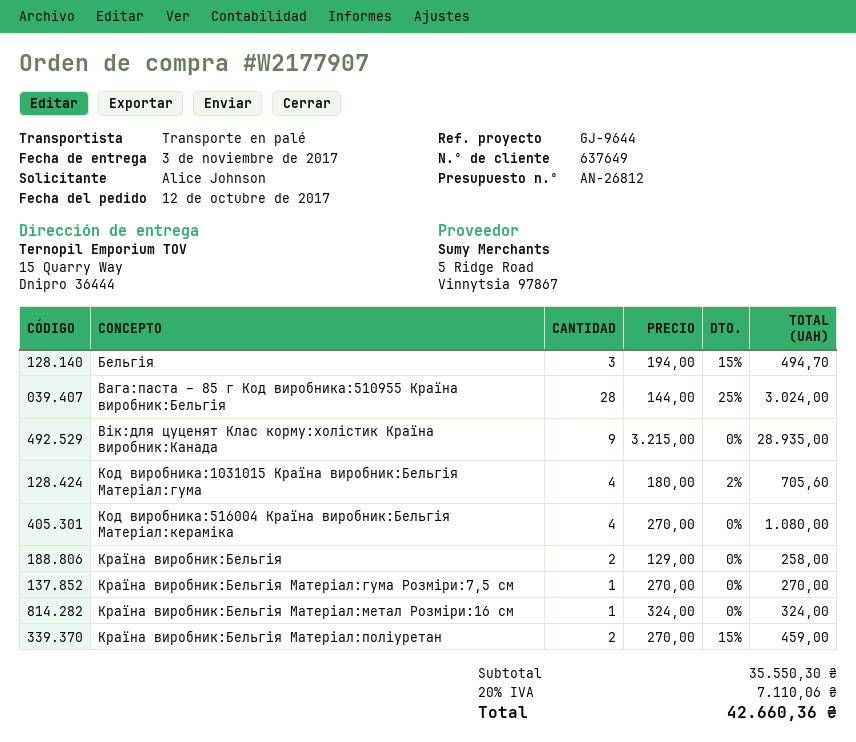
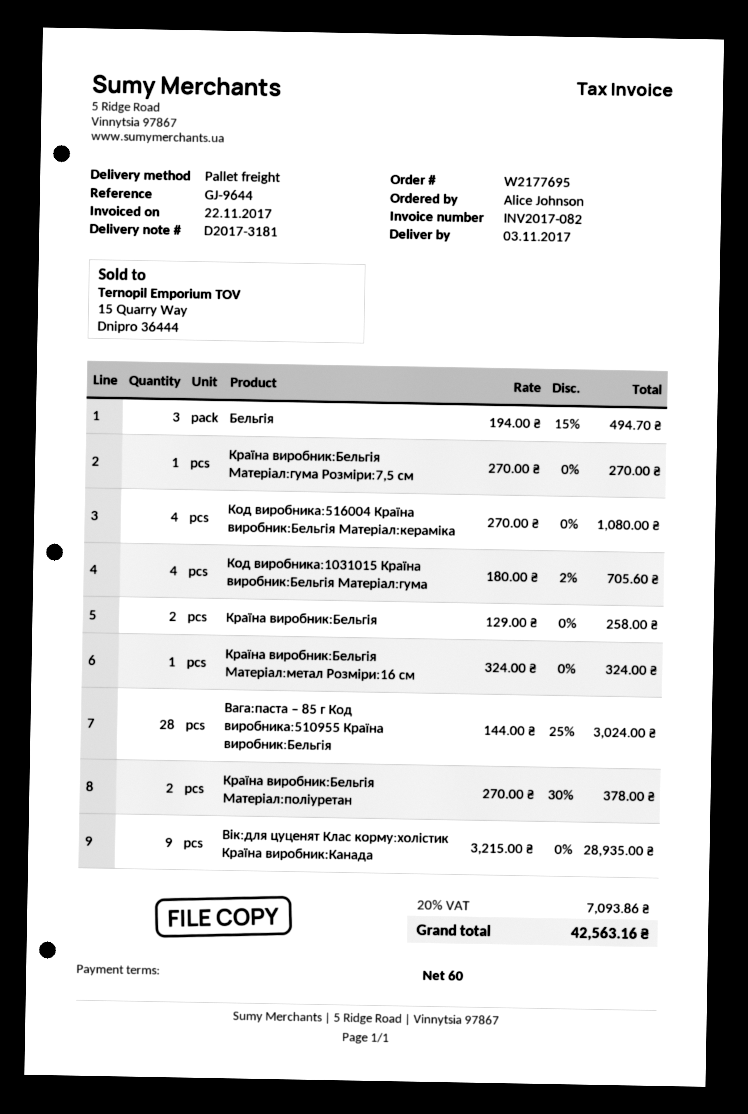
order number: W2177907 -> W2177695
Країна виробник:Бельгія Матеріал:поліуретан: 2 x 270.00 - 15% = 459.00 -> 2 x 270.00 - 30% = 378.00
tax: 20% = 7110.06 -> 20% = 7093.86
total: 42660.36 -> 42563.16

